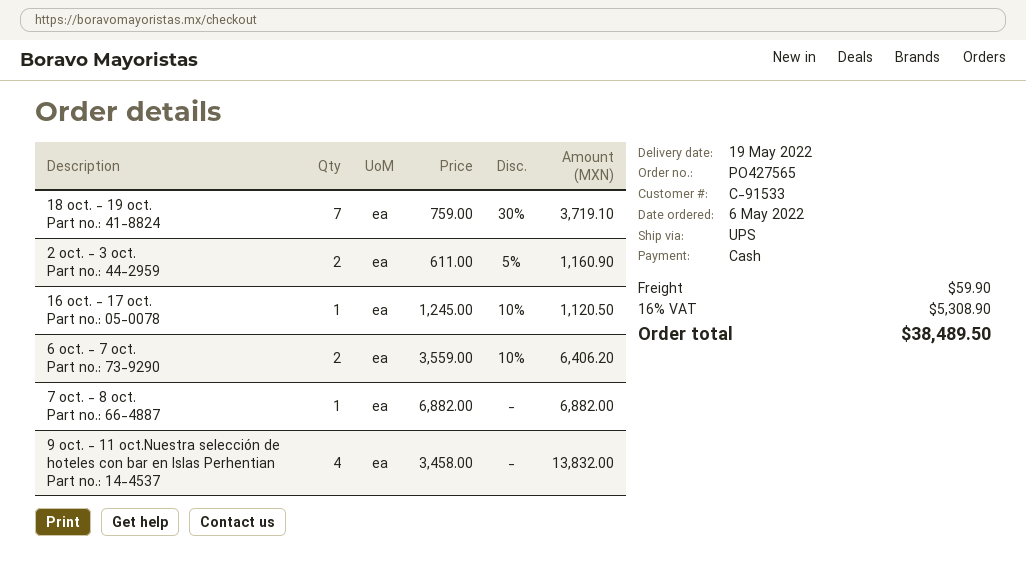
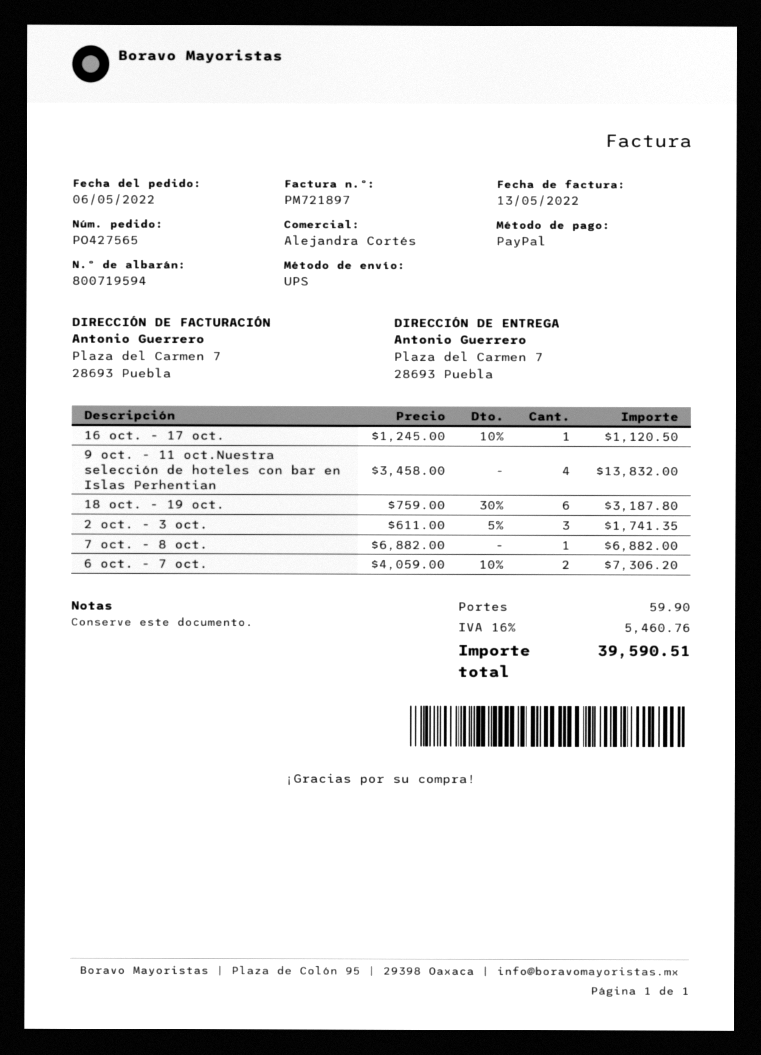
payment method: cash -> PayPal
18 oct. - 19 oct.: 7 x 759.00 - 30% = 3719.10 -> 6 x 759.00 - 30% = 3187.80
2 oct. - 3 oct.: 2 x 611.00 - 5% = 1160.90 -> 3 x 611.00 - 5% = 1741.35
6 oct. - 7 oct.: 2 x 3559.00 - 10% = 6406.20 -> 2 x 4059.00 - 10% = 7306.20
tax: 16% = 5308.90 -> 16% = 5460.76
total: 38489.50 -> 39590.51

